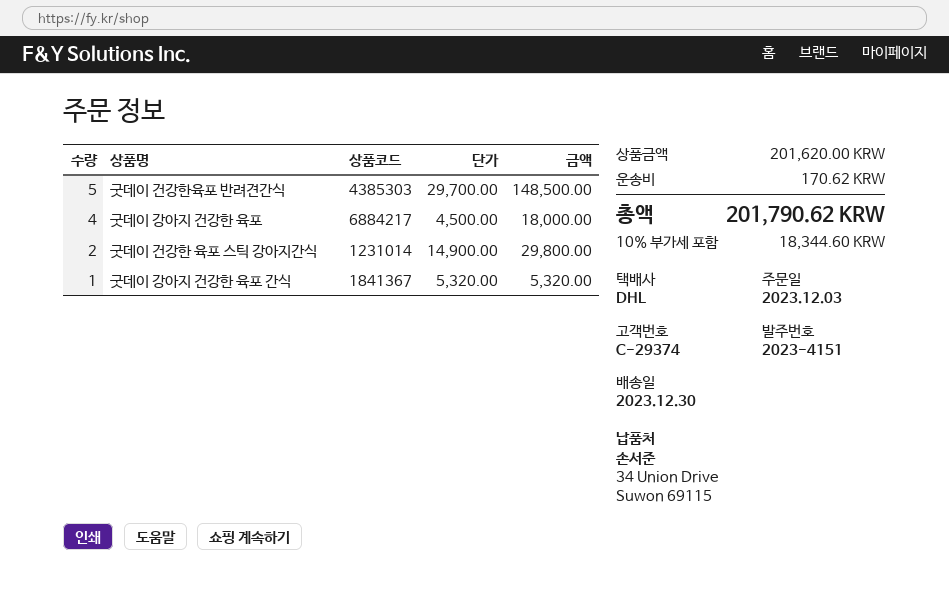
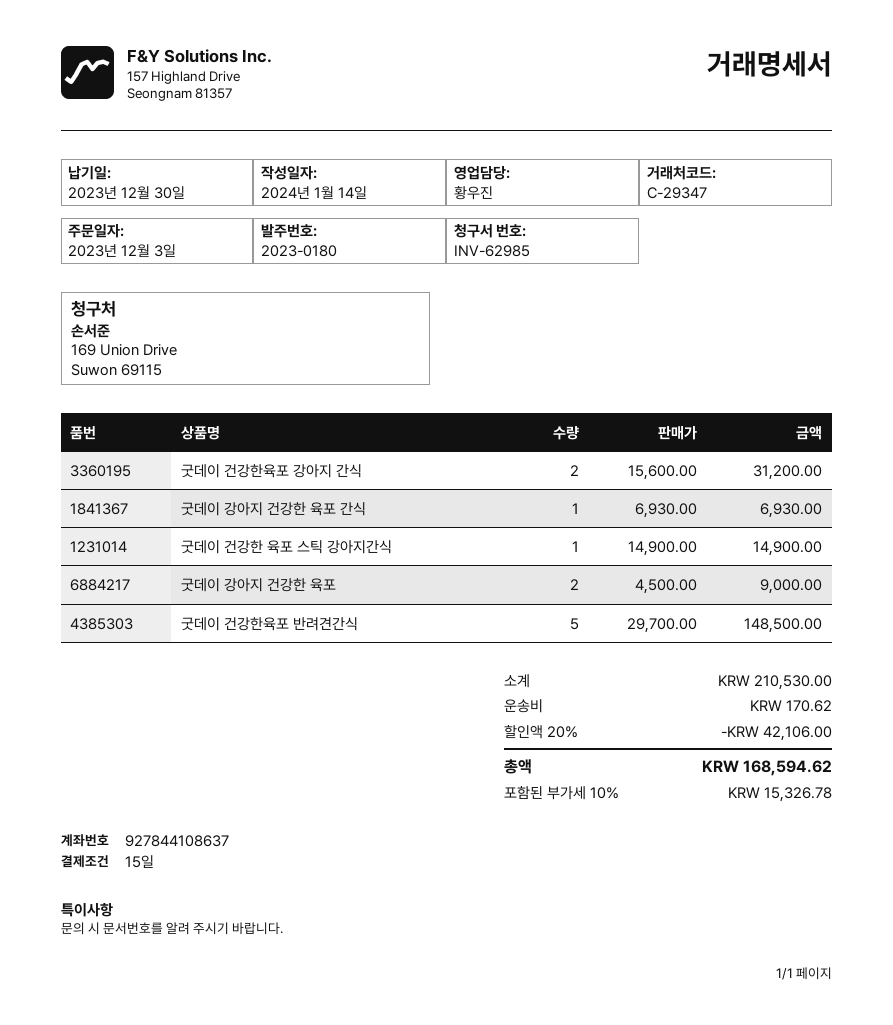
order number: 2023-4151 -> 2023-0180
customer number: C-29374 -> C-29347
굿데이 강아지 건강한 육포: 4 x 4500.00 = 18000.00 -> 2 x 4500.00 = 9000.00
굿데이 건강한 육포 스틱 강아지간식: 2 x 14900.00 = 29800.00 -> 1 x 14900.00 = 14900.00
굿데이 강아지 건강한 육포 간식: 1 x 5320.00 = 5320.00 -> 1 x 6930.00 = 6930.00
굿데이 건강한육포 강아지 간식: none -> 2 x 15600.00 = 31200.00
subtotal: 201620.00 -> 210530.00
discount: none -> 20% = 42106.00
tax: 10% = 18344.60 -> 10% = 15326.78
total: 201790.62 -> 168594.62

